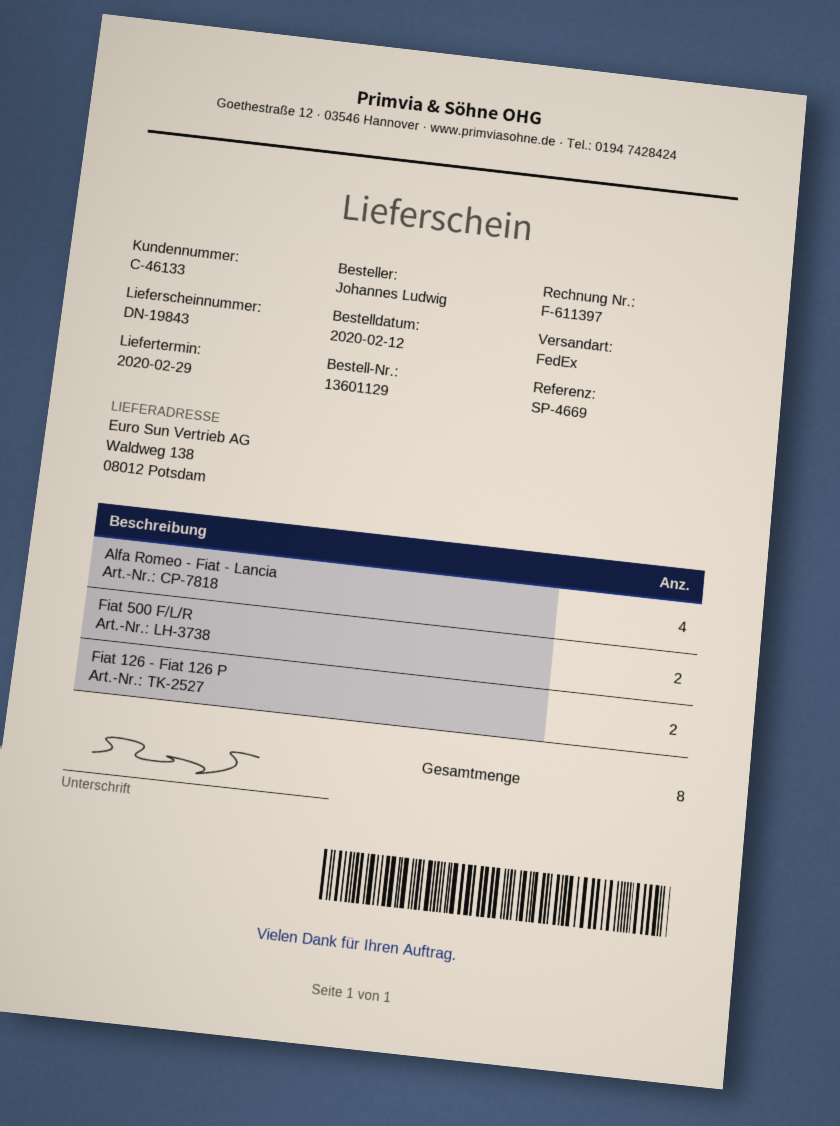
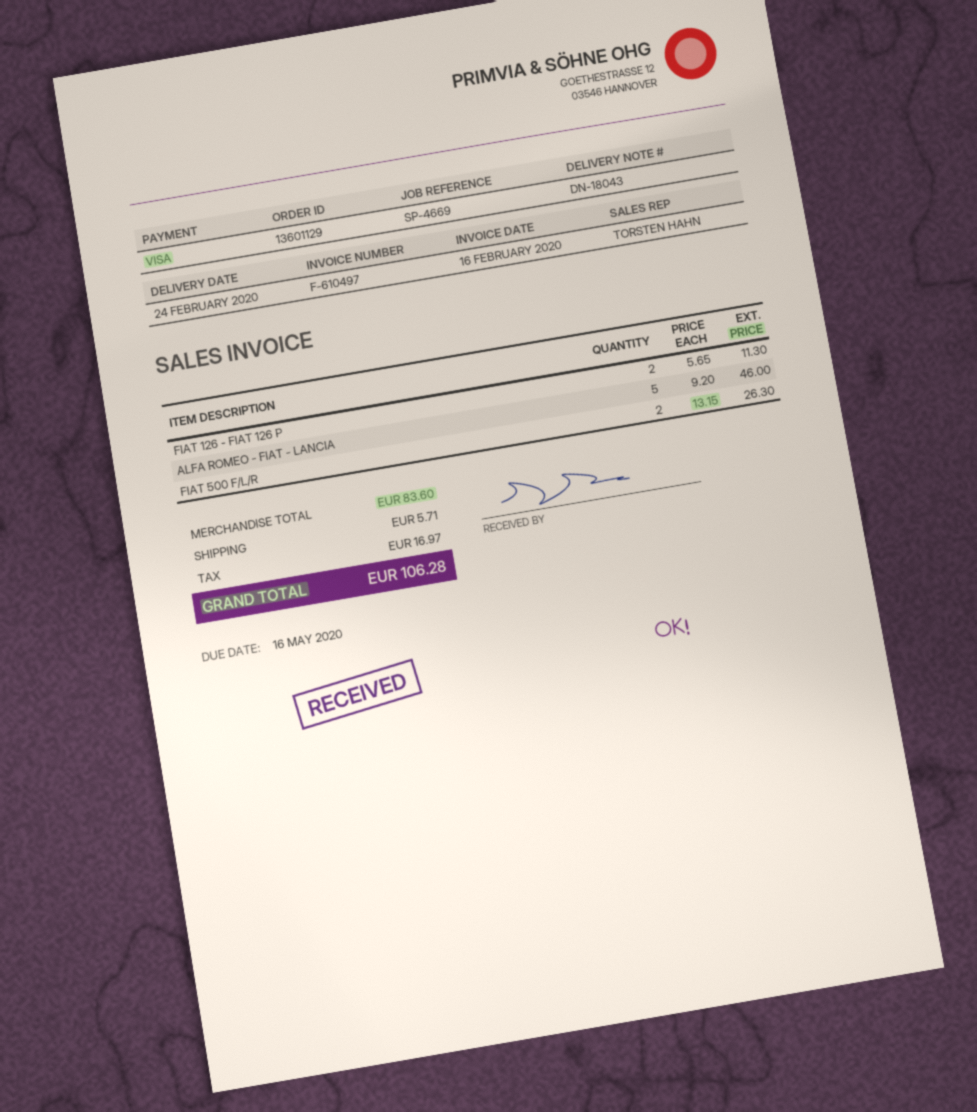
delivery note number: DN-19843 -> DN-18043
delivery date: 2020-02-29 -> 2020-02-24
invoice number: F-611397 -> F-610497
Alfa Romeo - Fiat - Lancia: 4 -> 5

